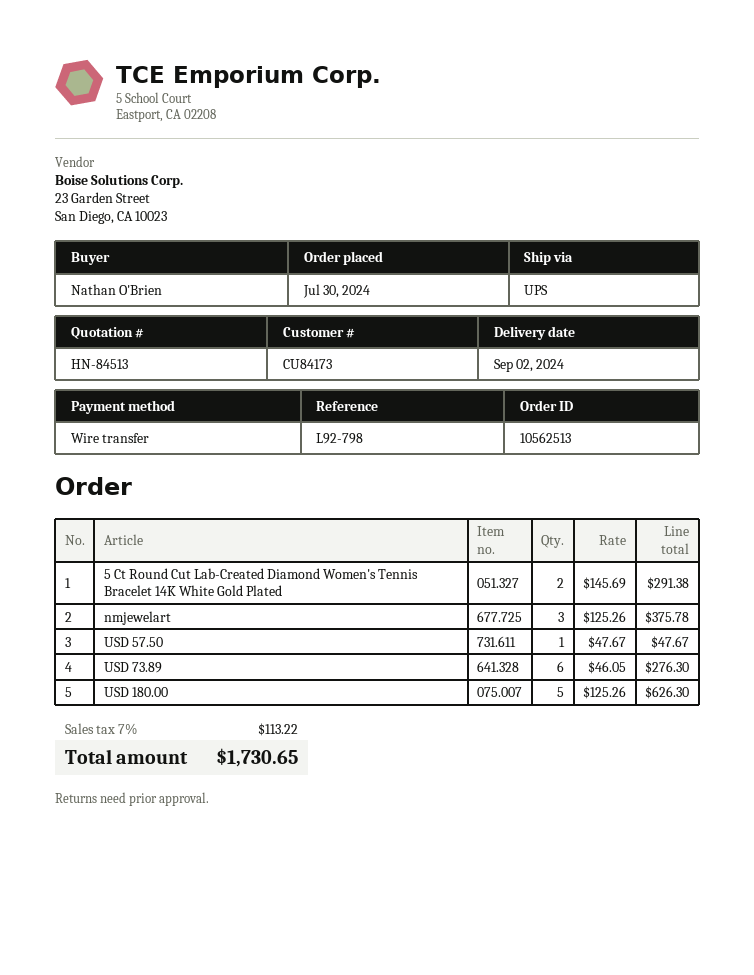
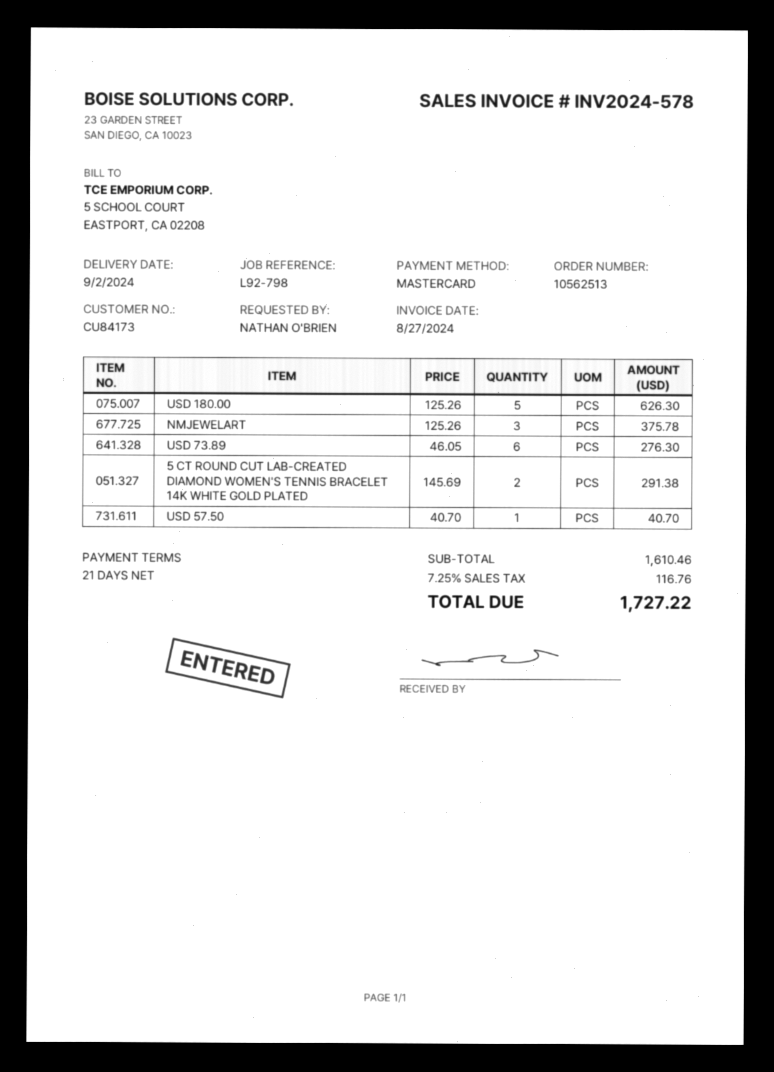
payment method: bank transfer -> Mastercard
USD 57.50: 1 x 47.67 = 47.67 -> 1 x 40.70 = 40.70
tax: 7% = 113.22 -> 7.25% = 116.76
total: 1730.65 -> 1727.22

